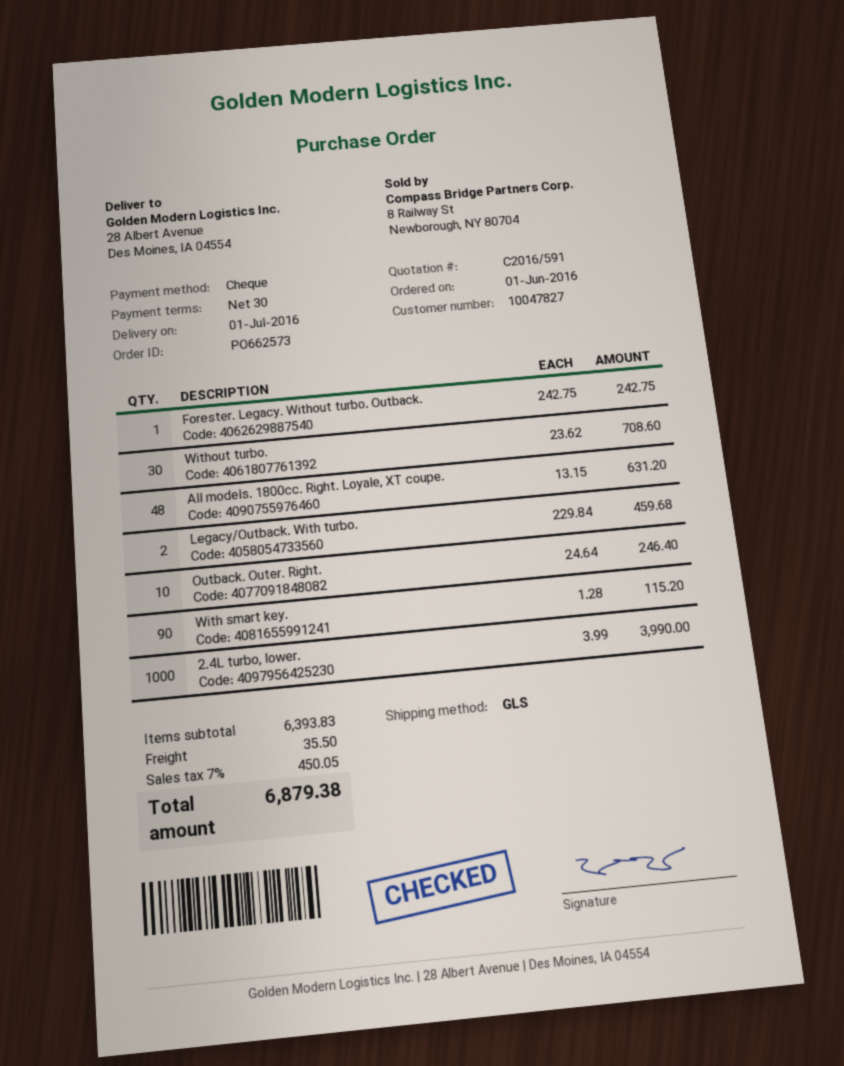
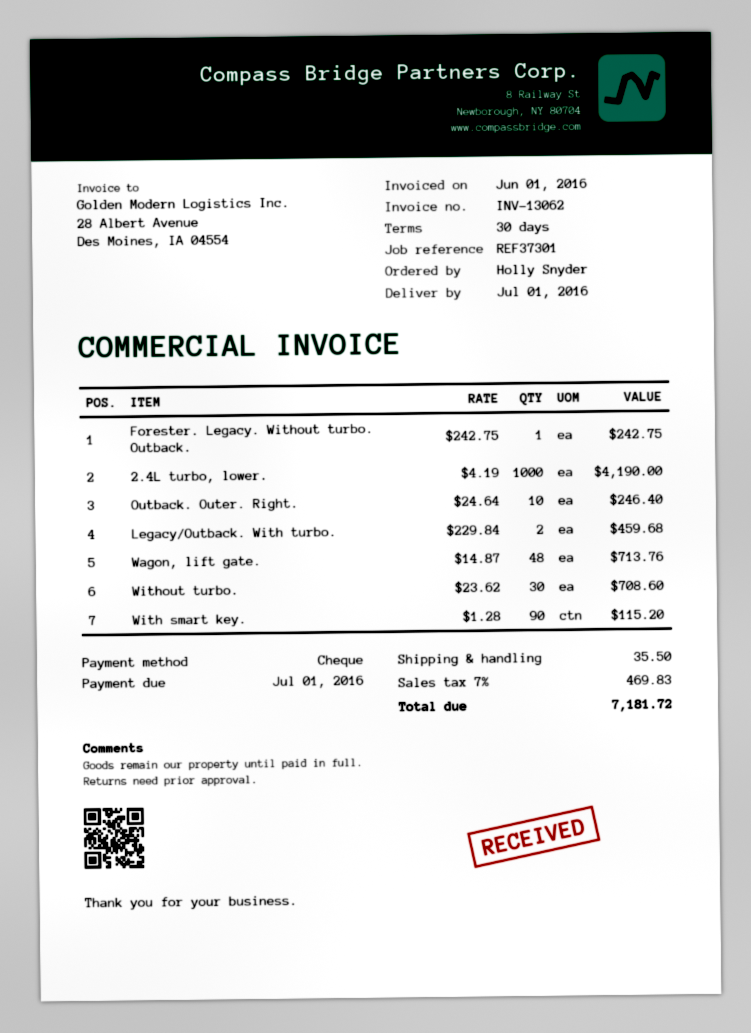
All models. 1800cc. Right. Loyale, XT coupe.: 48 x 13.15 = 631.20 -> none
2.4L turbo, lower.: 1000 x 3.99 = 3990.00 -> 1000 x 4.19 = 4190.00
Wagon, lift gate.: none -> 48 x 14.87 = 713.76
tax: 7% = 450.05 -> 7% = 469.83
total: 6879.38 -> 7181.72

